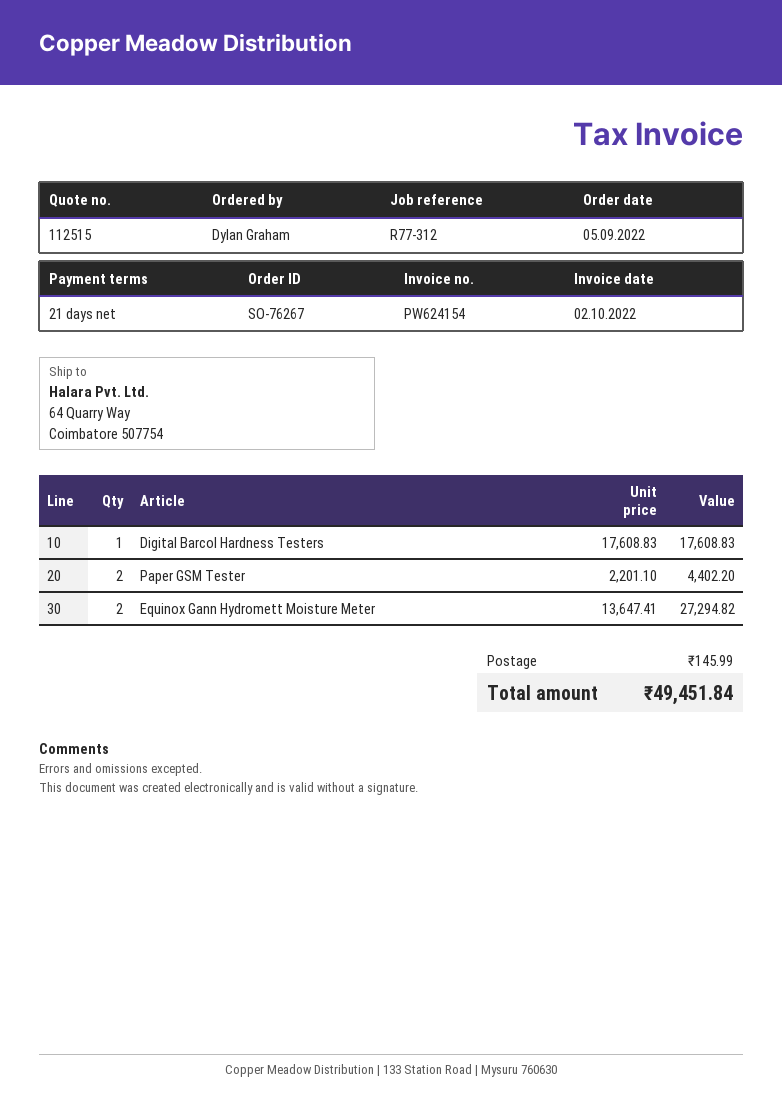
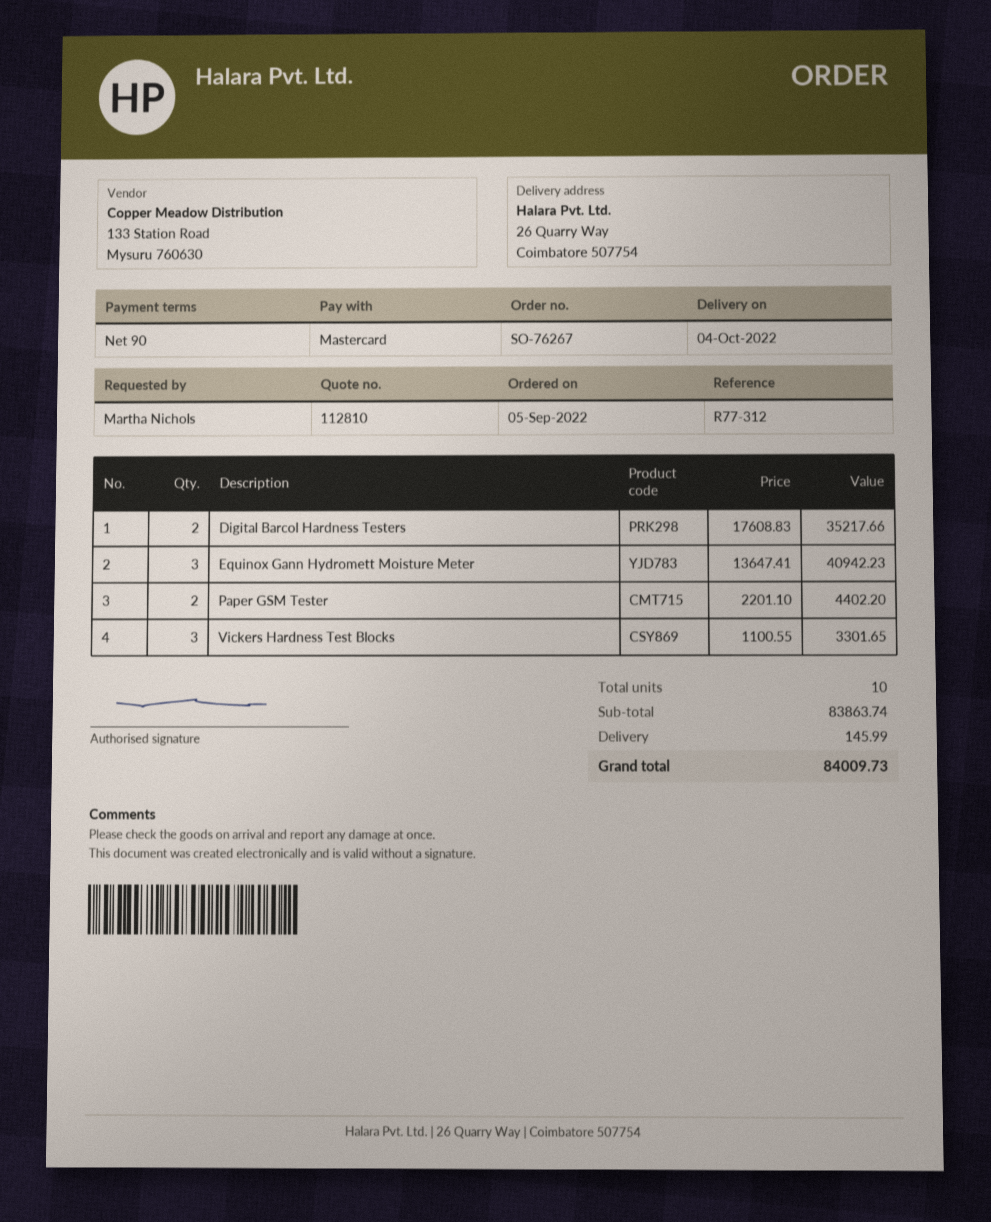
quote number: 112515 -> 112810
payment terms: 21 days -> 90 days
ordered by: Dylan Graham -> Martha Nichols
ship to: 64 Quarry Way, Coimbatore 507754 -> 26 Quarry Way, Coimbatore 507754
Digital Barcol Hardness Testers: 1 x 17608.83 = 17608.83 -> 2 x 17608.83 = 35217.66
Equinox Gann Hydromett Moisture Meter: 2 x 13647.41 = 27294.82 -> 3 x 13647.41 = 40942.23
Vickers Hardness Test Blocks: none -> 3 x 1100.55 = 3301.65
total: 49451.84 -> 84009.73

